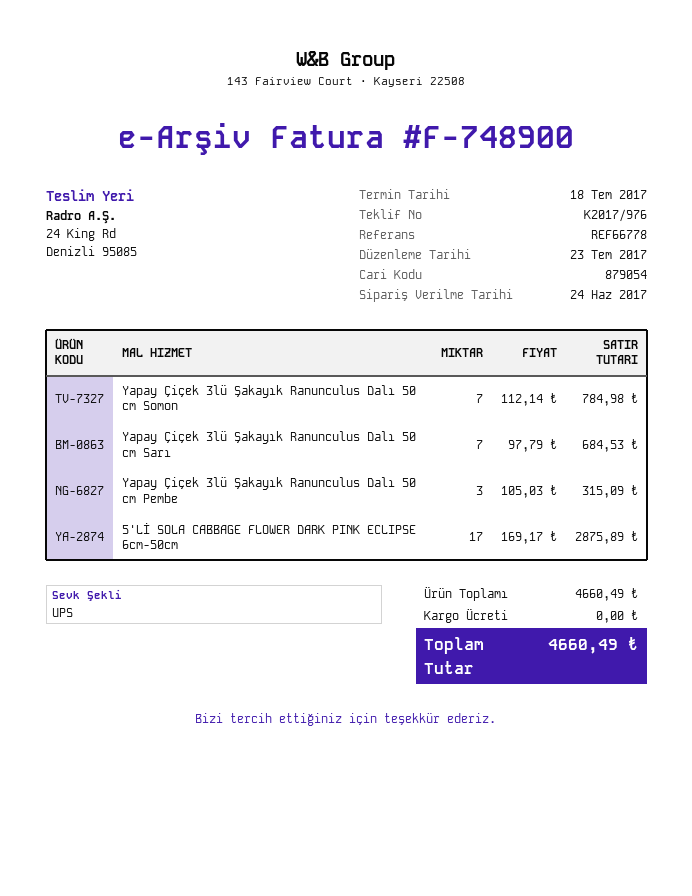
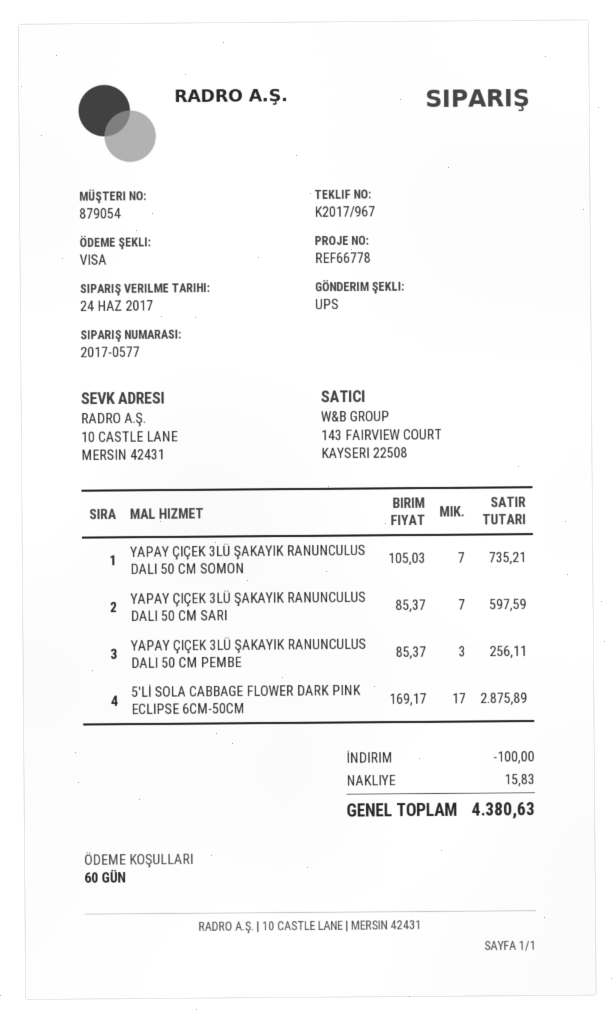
quote number: K2017/976 -> K2017/967
ship to: 24 King Rd, Denizli 95085 -> 10 CASTLE LANE, MERSIN 42431
Yapay Çiçek 3lü Şakayık Ranunculus Dalı 50 cm Somon: 7 x 112.14 = 784.98 -> 7 x 105.03 = 735.21
Yapay Çiçek 3lü Şakayık Ranunculus Dalı 50 cm Sarı: 7 x 97.79 = 684.53 -> 7 x 85.37 = 597.59
Yapay Çiçek 3lü Şakayık Ranunculus Dalı 50 cm Pembe: 3 x 105.03 = 315.09 -> 3 x 85.37 = 256.11
discount: none -> 100.00
shipping: 0.00 -> 15.83
total: 4660.49 -> 4380.63

